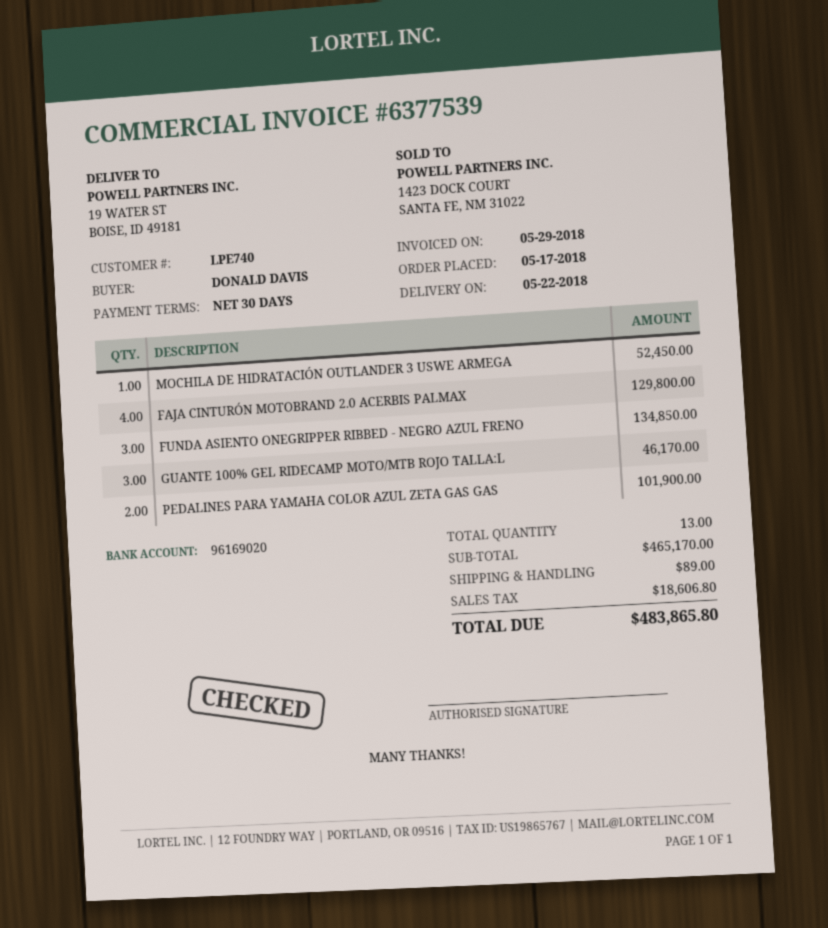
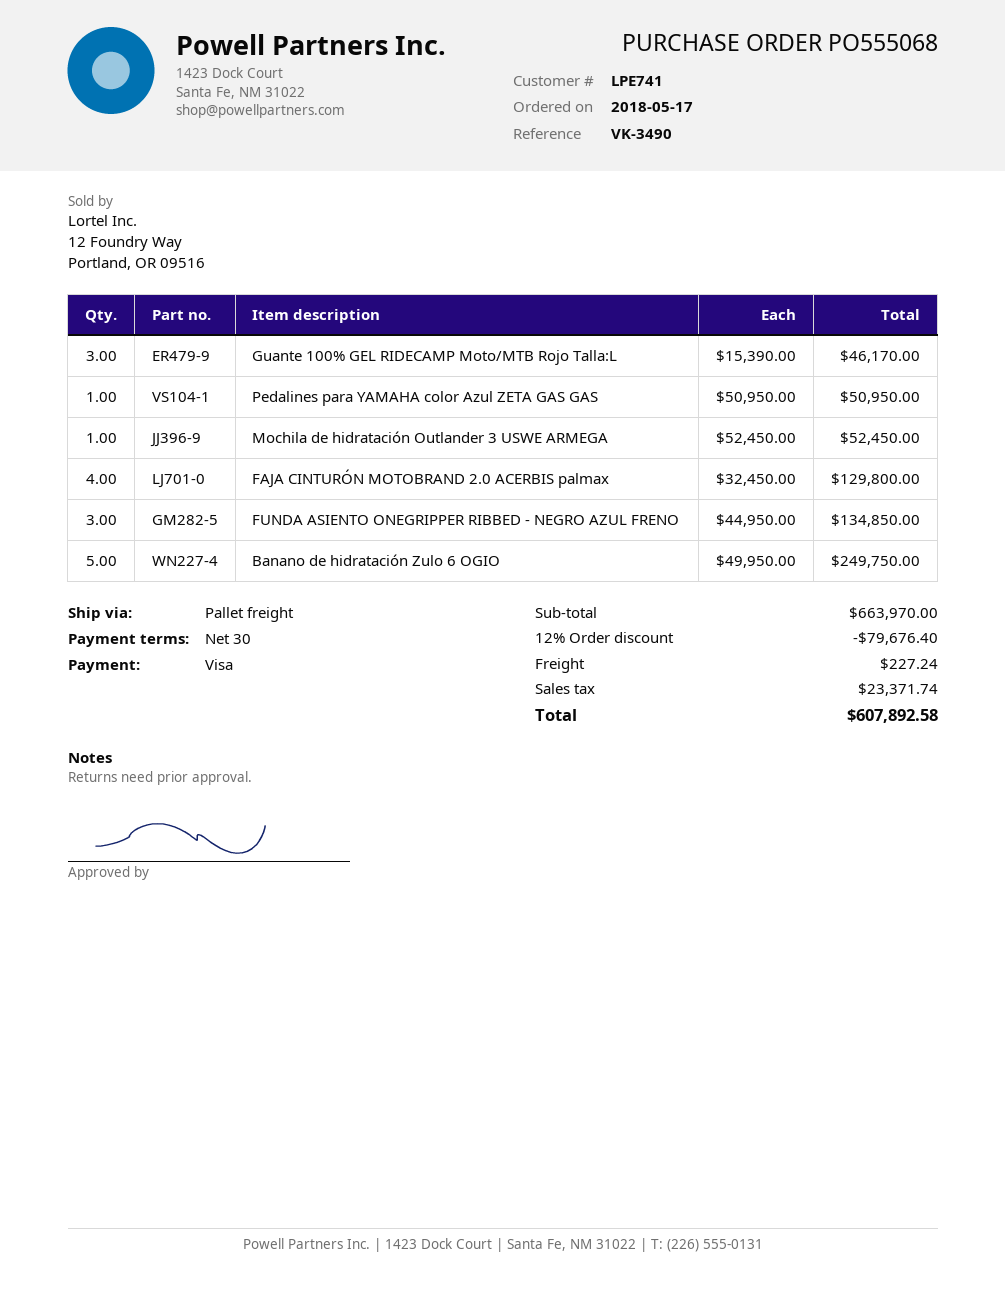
customer number: LPE740 -> LPE741
PEDALINES PARA YAMAHA COLOR AZUL ZETA GAS GAS: 2 for 101900.00 -> 1 for 50950.00
Banano de hidratación Zulo 6 OGIO: none -> 5 for 249750.00
subtotal: 465170.00 -> 663970.00
discount: none -> 12% = 79676.40
shipping: 89.00 -> 227.24
tax: 18606.80 -> 23371.74
total: 483865.80 -> 607892.58

